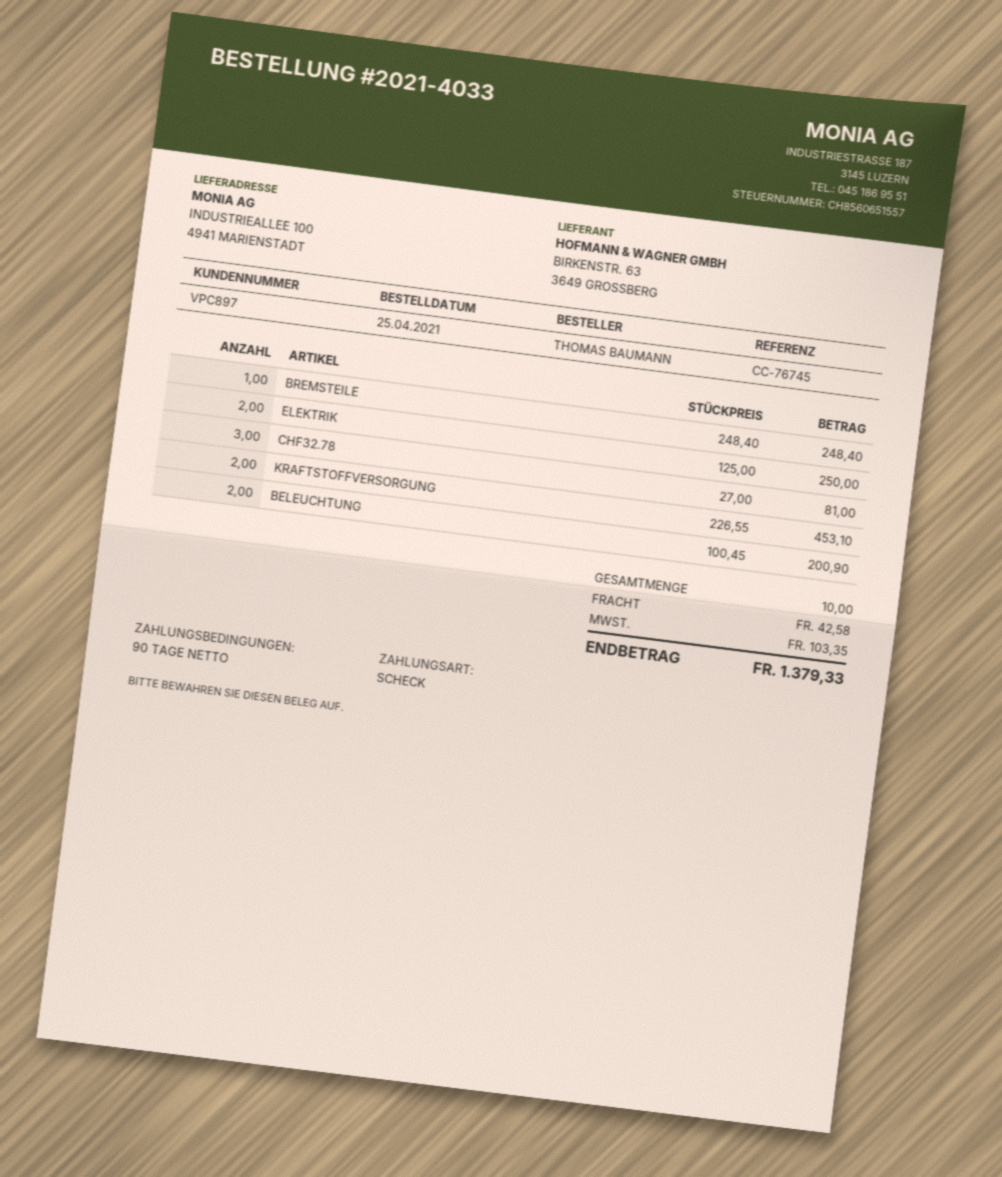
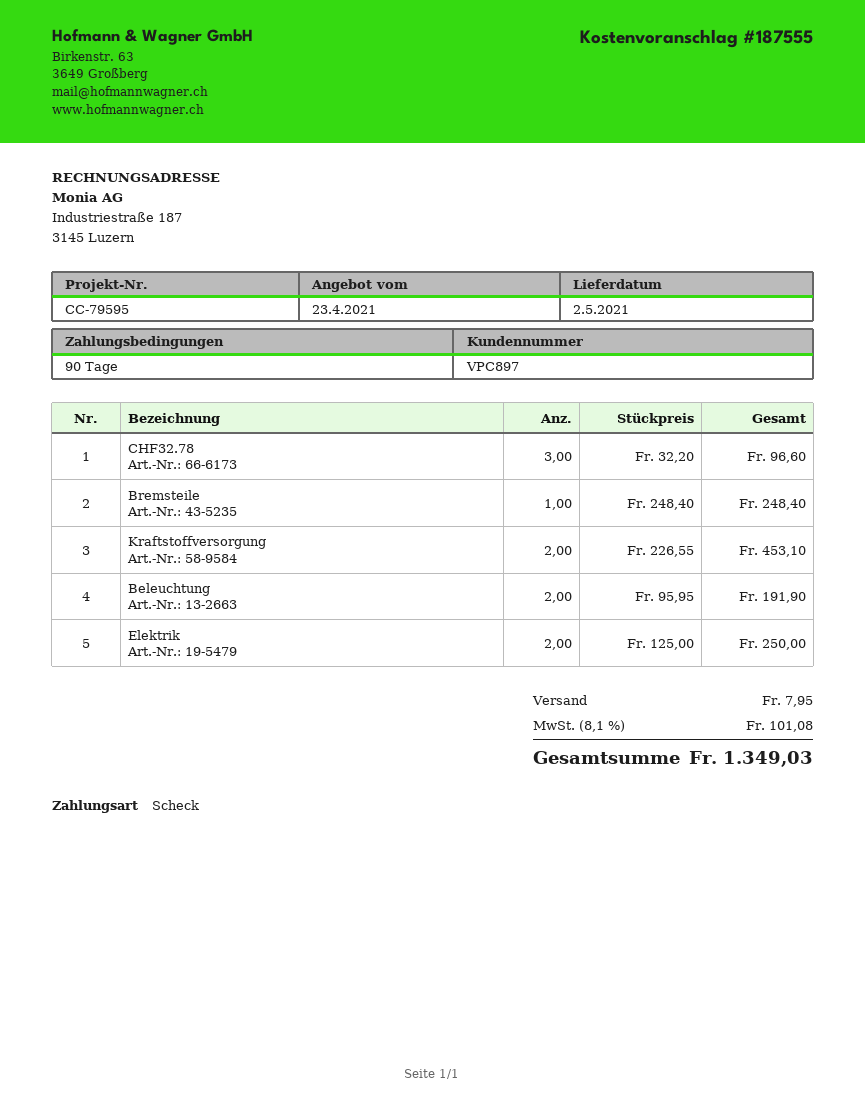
reference: CC-76745 -> CC-79595
CHF32.78: 3 x 27.00 = 81.00 -> 3 x 32.20 = 96.60
BELEUCHTUNG: 2 x 100.45 = 200.90 -> 2 x 95.95 = 191.90
shipping: 42.58 -> 7.95
tax: 103.35 -> 101.08
total: 1379.33 -> 1349.03

